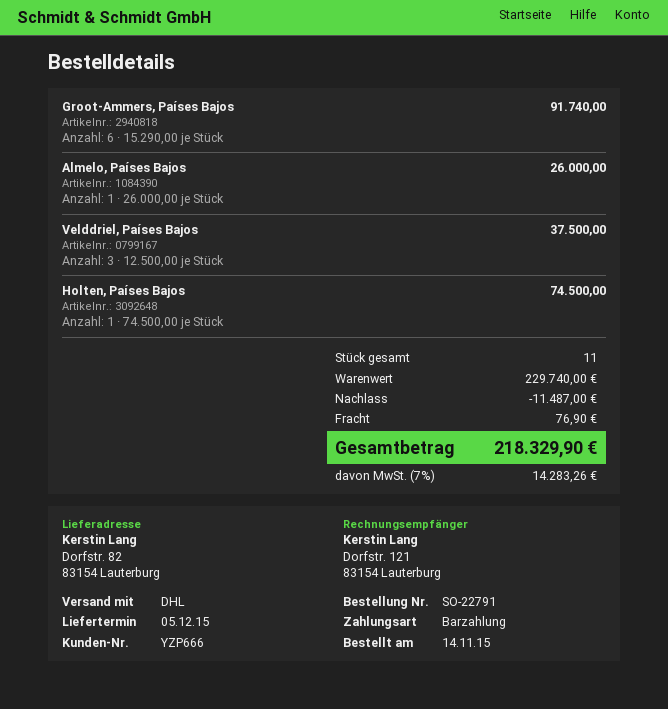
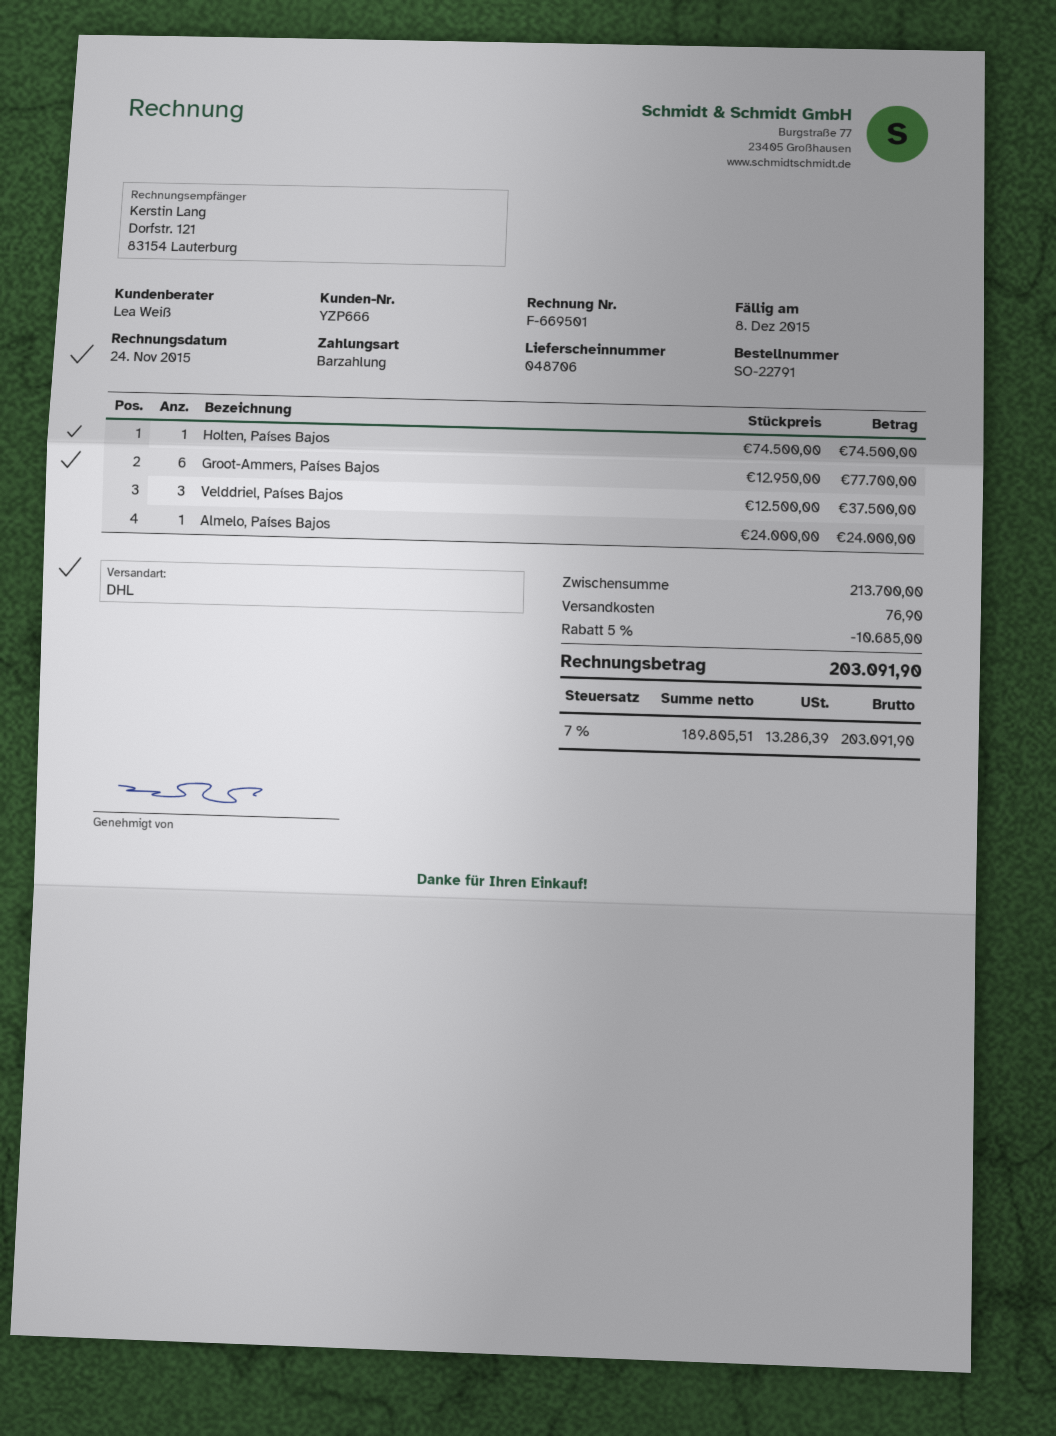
Groot-Ammers, Países Bajos: 6 x 15290.00 = 91740.00 -> 6 x 12950.00 = 77700.00
Almelo, Países Bajos: 1 x 26000.00 = 26000.00 -> 1 x 24000.00 = 24000.00
subtotal: 229740.00 -> 213700.00
discount: 11487.00 -> 10685.00
tax: 7% = 14283.26 -> 7% = 13286.39
total: 218329.90 -> 203091.90

